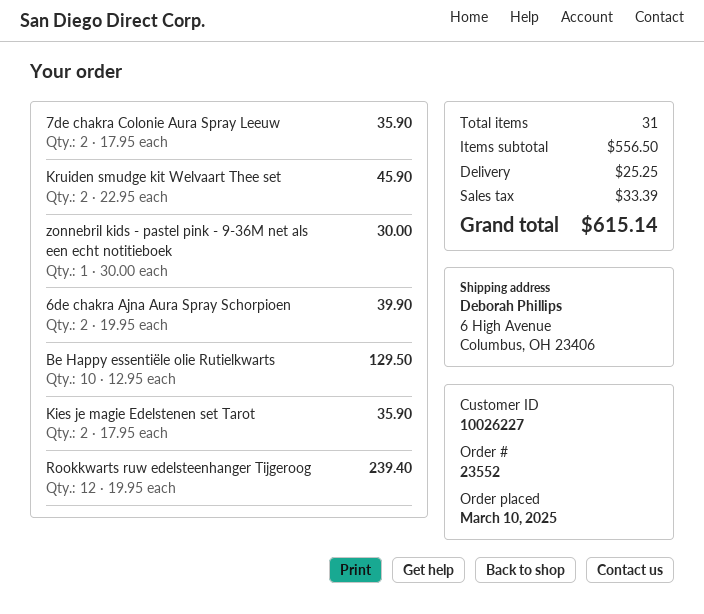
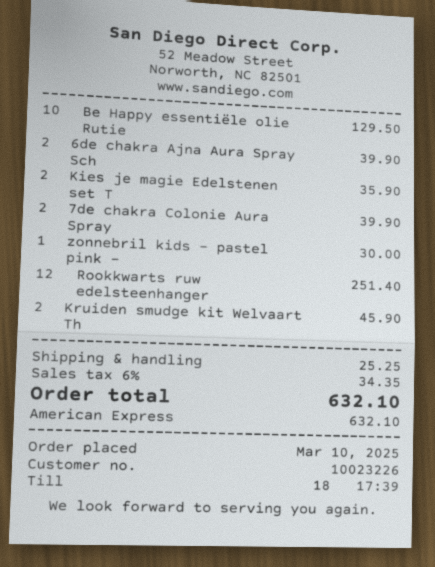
customer number: 10026227 -> 10023226
7de chakra Colonie Aura Spray Leeuw: 2 for 35.90 -> 2 for 39.90
Rookkwarts ruw edelsteenhanger Tijgeroog: 12 for 239.40 -> 12 for 251.40
tax: 33.39 -> 34.35
total: 615.14 -> 632.10

